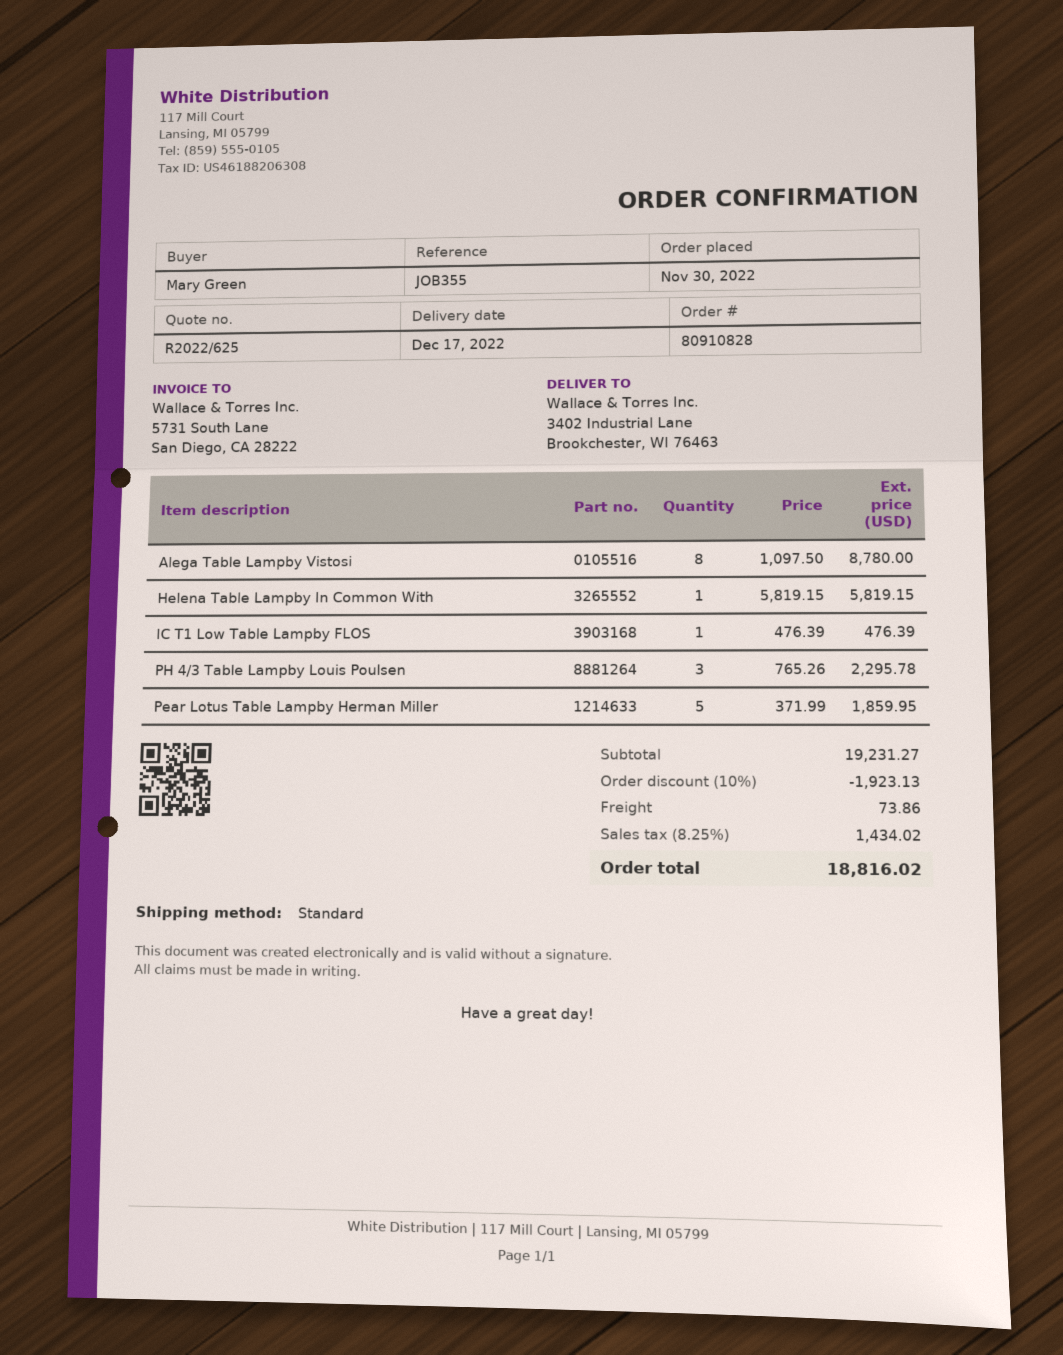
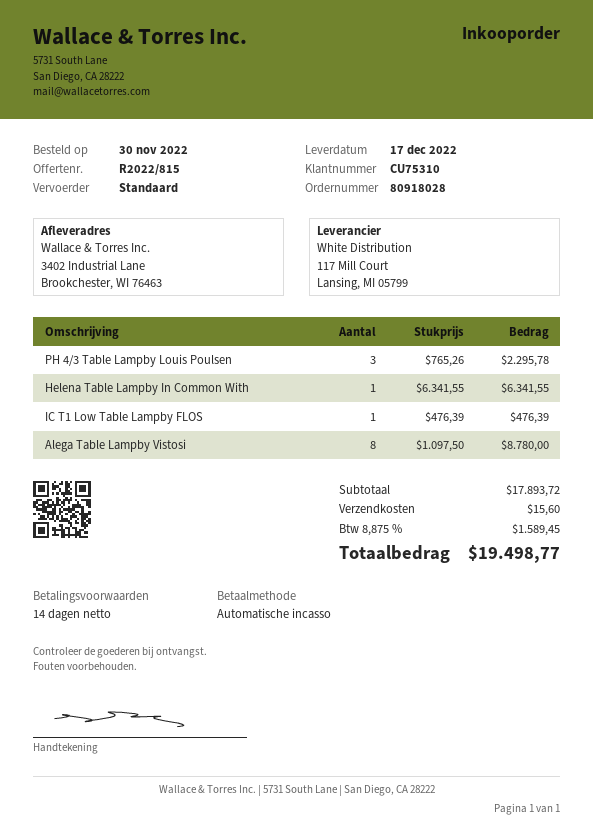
quote number: R2022/625 -> R2022/815
order number: 80910828 -> 80918028
Helena Table Lampby In Common With: 1 x 5819.15 = 5819.15 -> 1 x 6341.55 = 6341.55
Pear Lotus Table Lampby Herman Miller: 5 x 371.99 = 1859.95 -> none
subtotal: 19231.27 -> 17893.72
discount: 10% = 1923.13 -> none
shipping: 73.86 -> 15.60
tax: 8.25% = 1434.02 -> 8.875% = 1589.45
total: 18816.02 -> 19498.77

